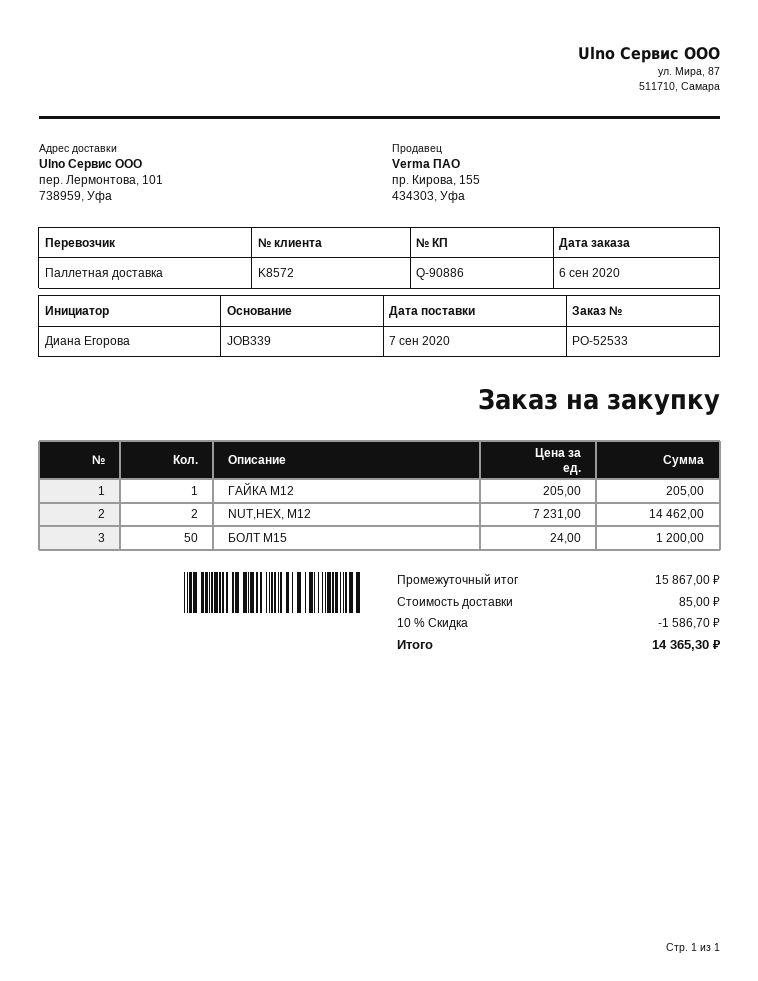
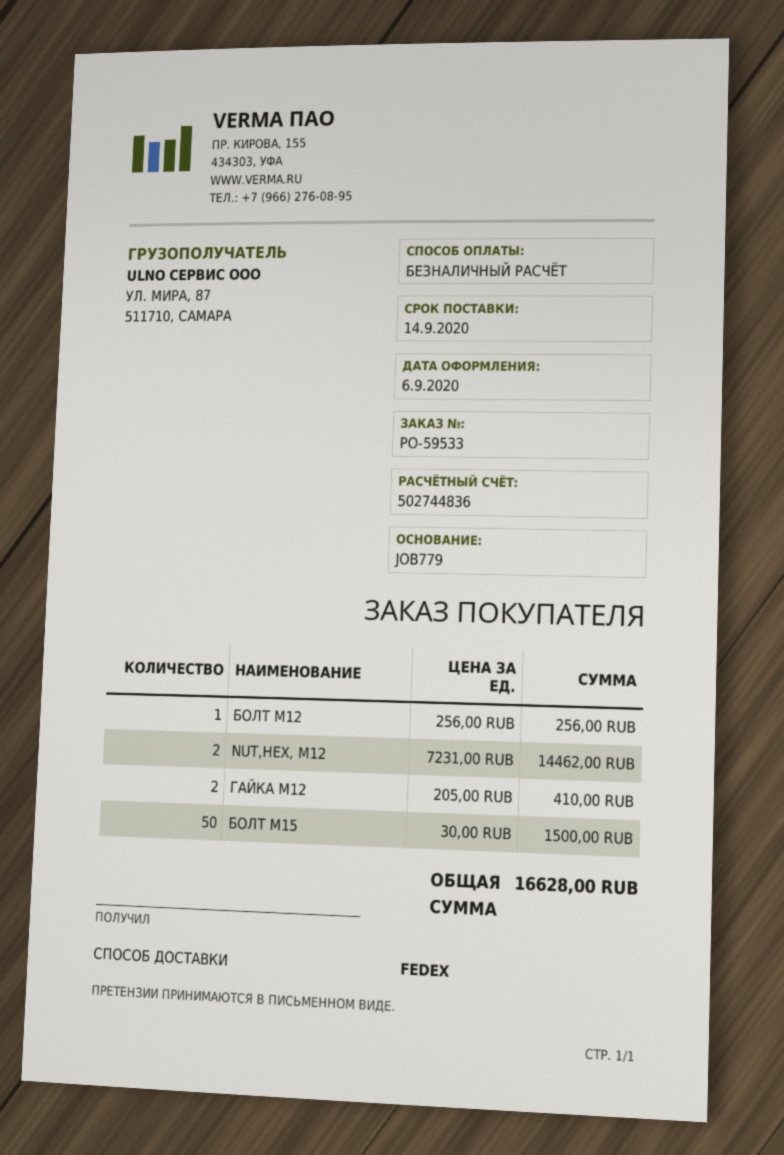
order number: PO-52533 -> PO-59533
delivery date: 2020-09-07 -> 2020-09-14
reference: JOB339 -> JOB779
shipping method: pallet freight -> FedEx
ship to: пер. Лермонтова, 101, 738959, Уфа -> УЛ. МИРА, 87, 511710, САМАРА
ГАЙКА М12: 1 x 205.00 = 205.00 -> 2 x 205.00 = 410.00
БОЛТ М15: 50 x 24.00 = 1200.00 -> 50 x 30.00 = 1500.00
БОЛТ М12: none -> 1 x 256.00 = 256.00
discount: 10% = 1586.70 -> none
shipping: 85.00 -> none
total: 14365.30 -> 16628.00

